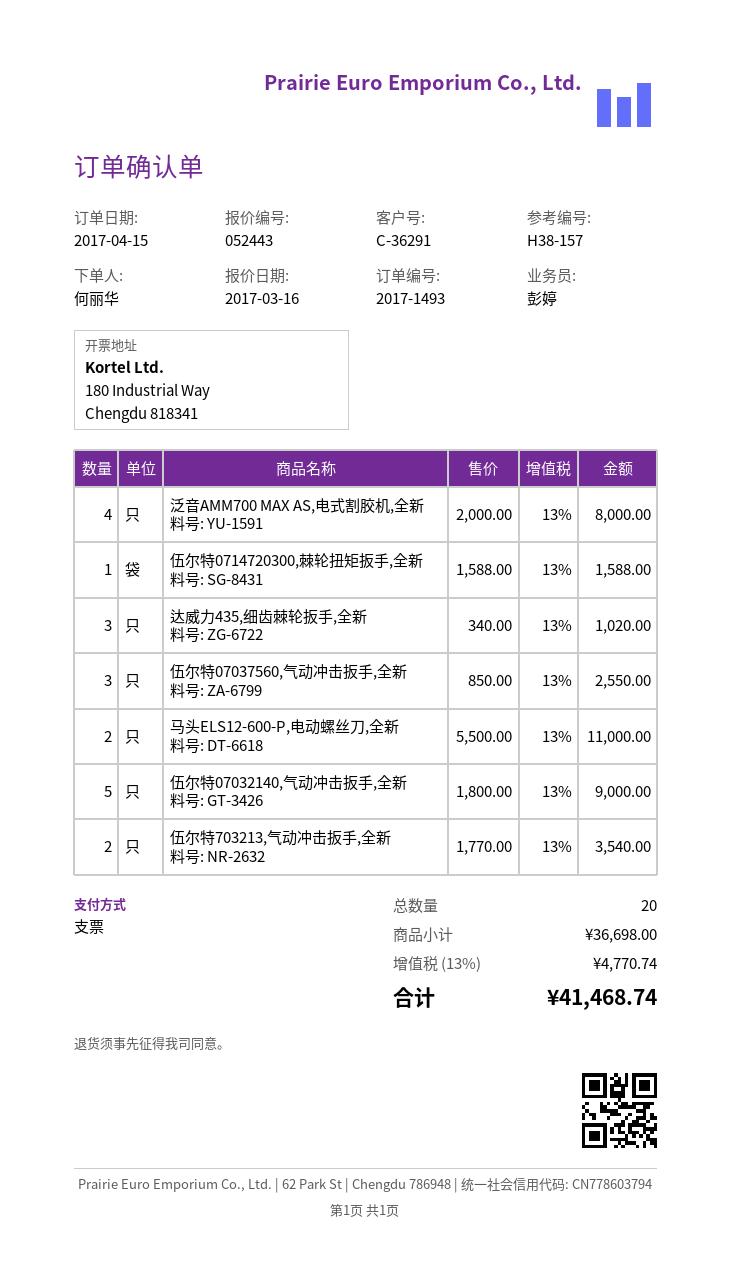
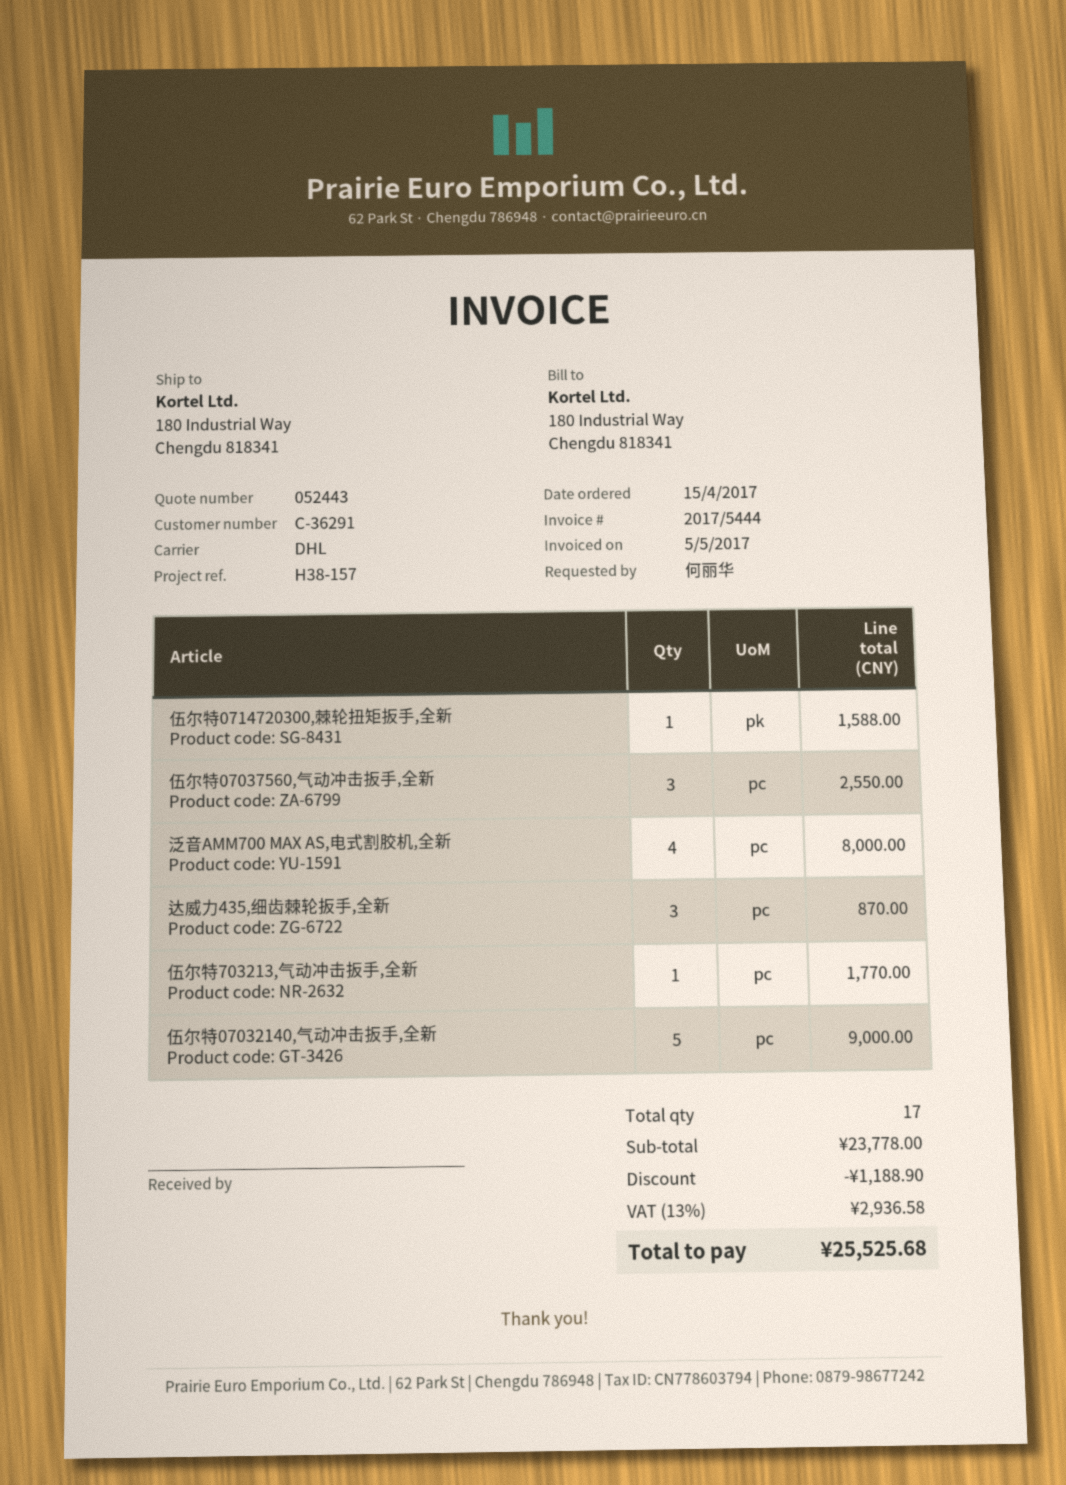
达威力435,细齿棘轮扳手,全新: 3 for 1020.00 -> 3 for 870.00
马头ELS12-600-P,电动螺丝刀,全新: 2 for 11000.00 -> none
伍尔特703213,气动冲击扳手,全新: 2 for 3540.00 -> 1 for 1770.00
total quantity: 20 -> 17
subtotal: 36698.00 -> 23778.00
discount: none -> 1188.90
tax: 13% = 4770.74 -> 13% = 2936.58
total: 41468.74 -> 25525.68

